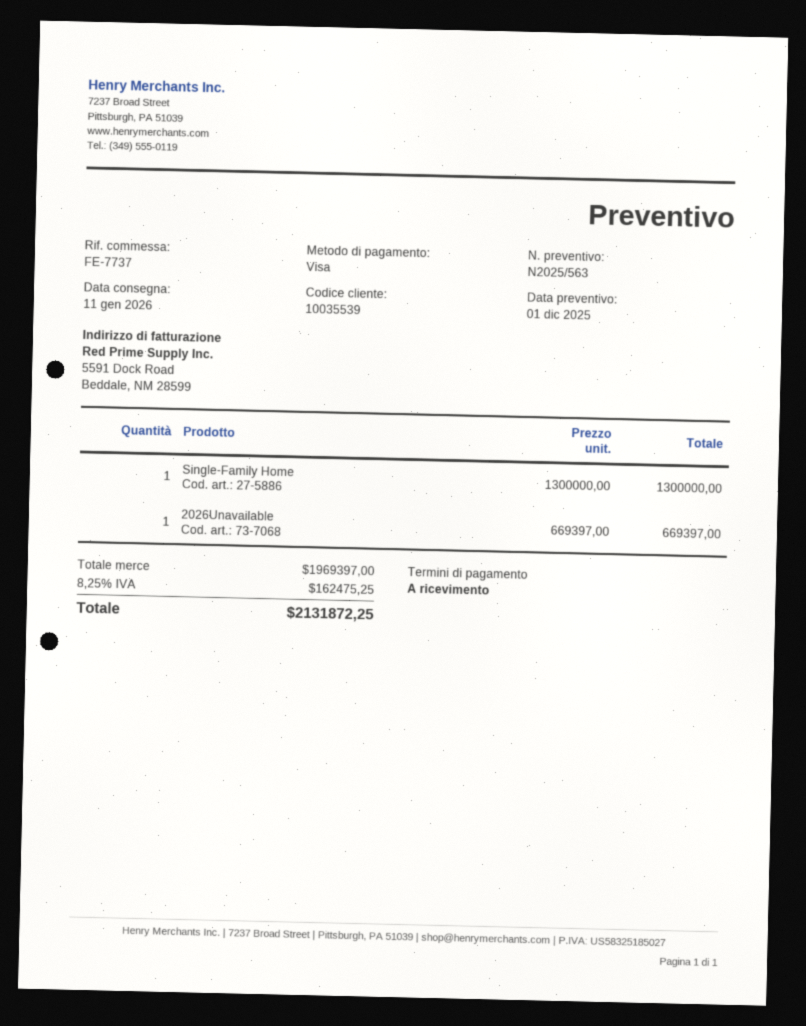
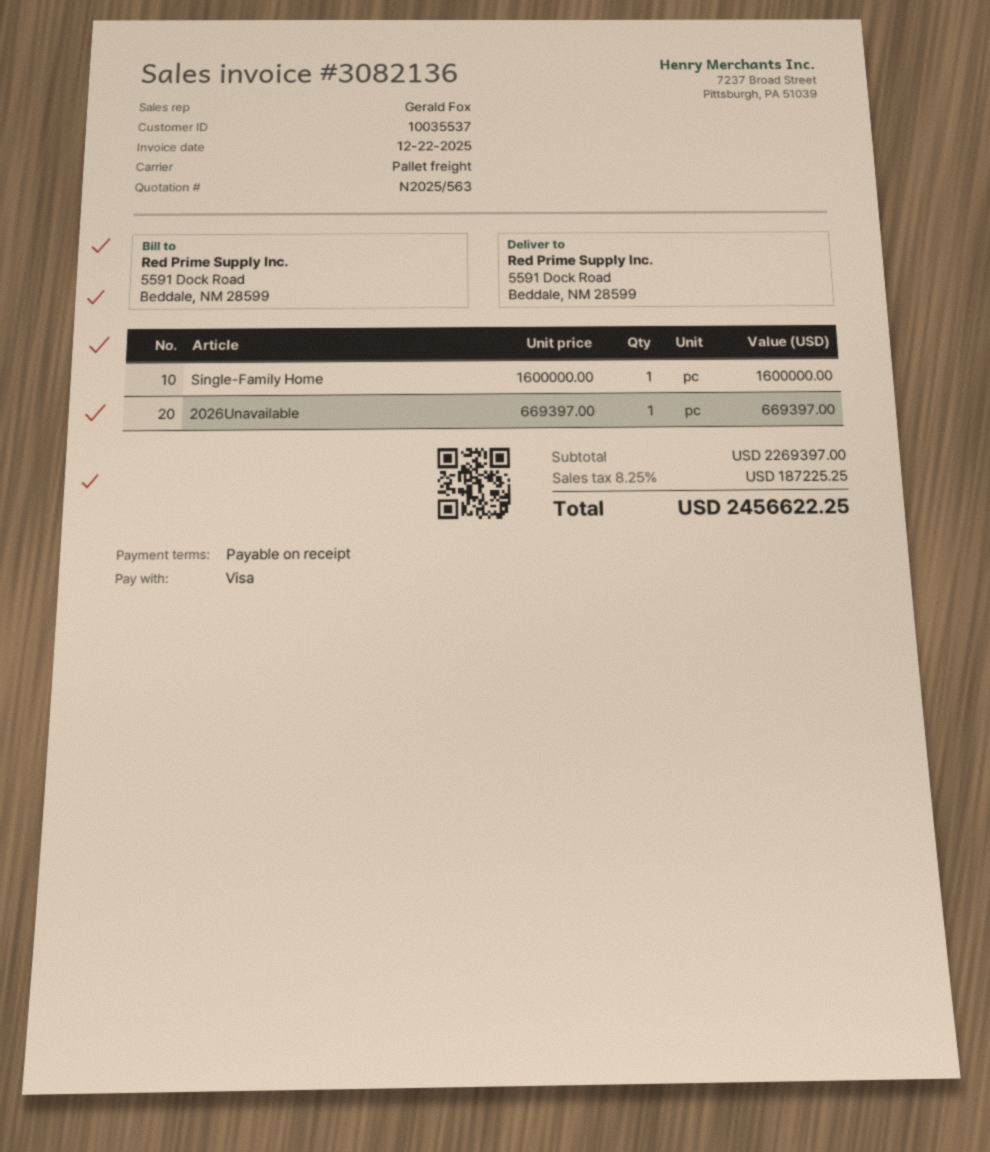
customer number: 10035539 -> 10035537
Single-Family Home: 1 x 1300000.00 = 1300000.00 -> 1 x 1600000.00 = 1600000.00
subtotal: 1969397.00 -> 2269397.00
tax: 8.25% = 162475.25 -> 8.25% = 187225.25
total: 2131872.25 -> 2456622.25

